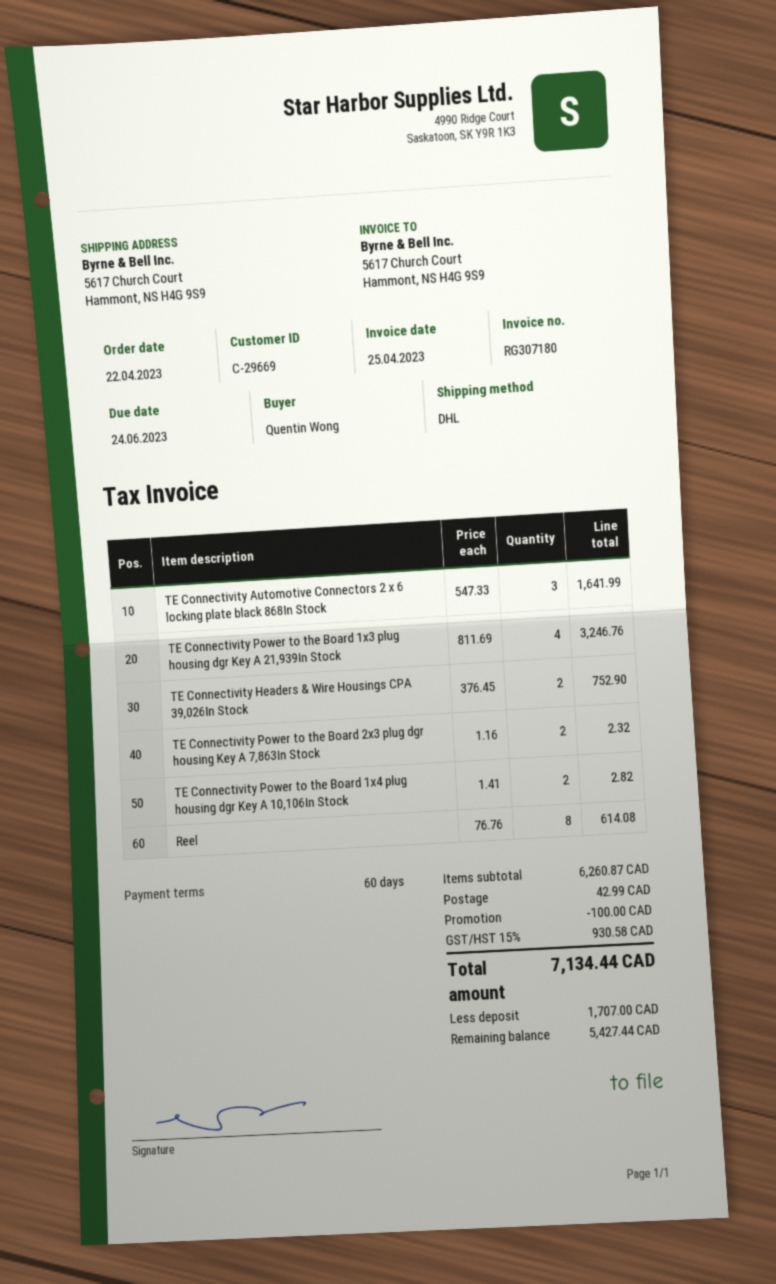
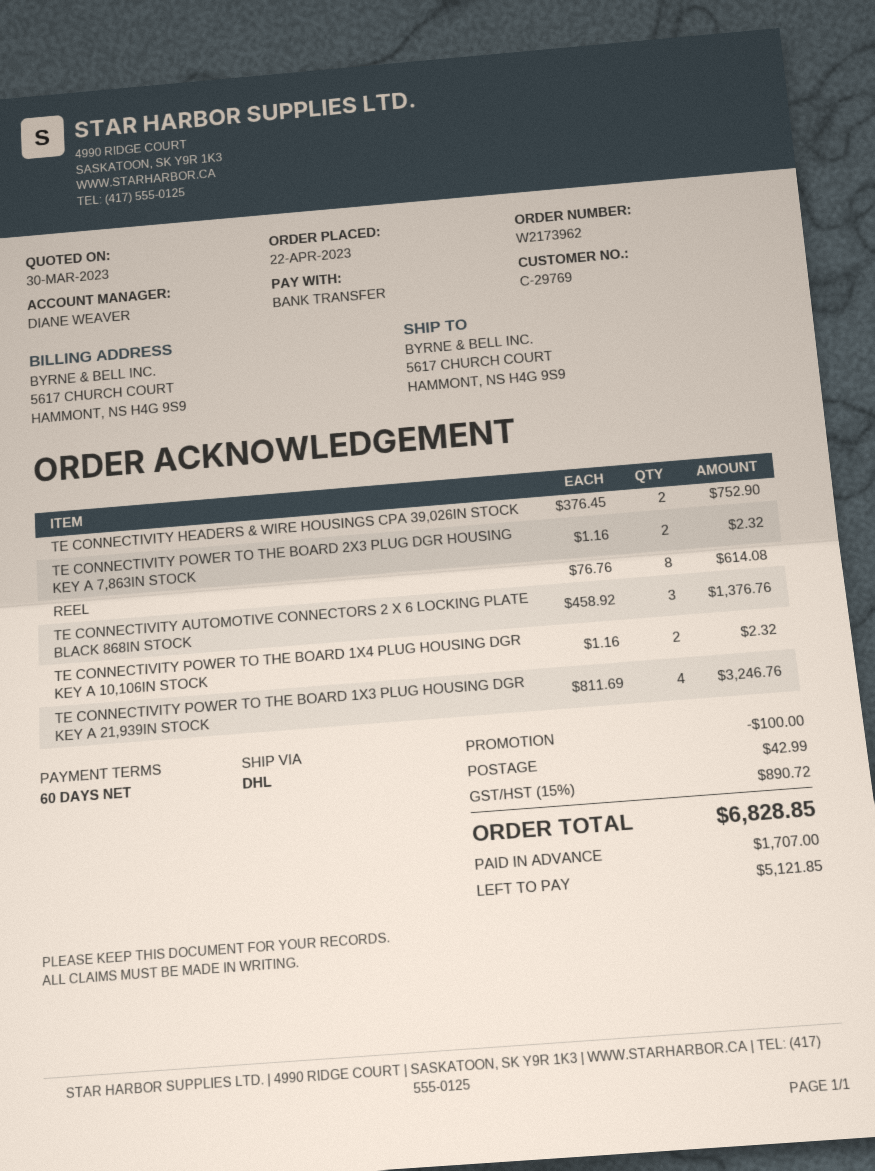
customer number: C-29669 -> C-29769
TE Connectivity Automotive Connectors 2 x 6 locking plate black 868In Stock: 3 x 547.33 = 1641.99 -> 3 x 458.92 = 1376.76
TE Connectivity Power to the Board 1x4 plug housing dgr Key A 10,106In Stock: 2 x 1.41 = 2.82 -> 2 x 1.16 = 2.32
tax: 15% = 930.58 -> 15% = 890.72
total: 7134.44 -> 6828.85
balance: 5427.44 -> 5121.85

